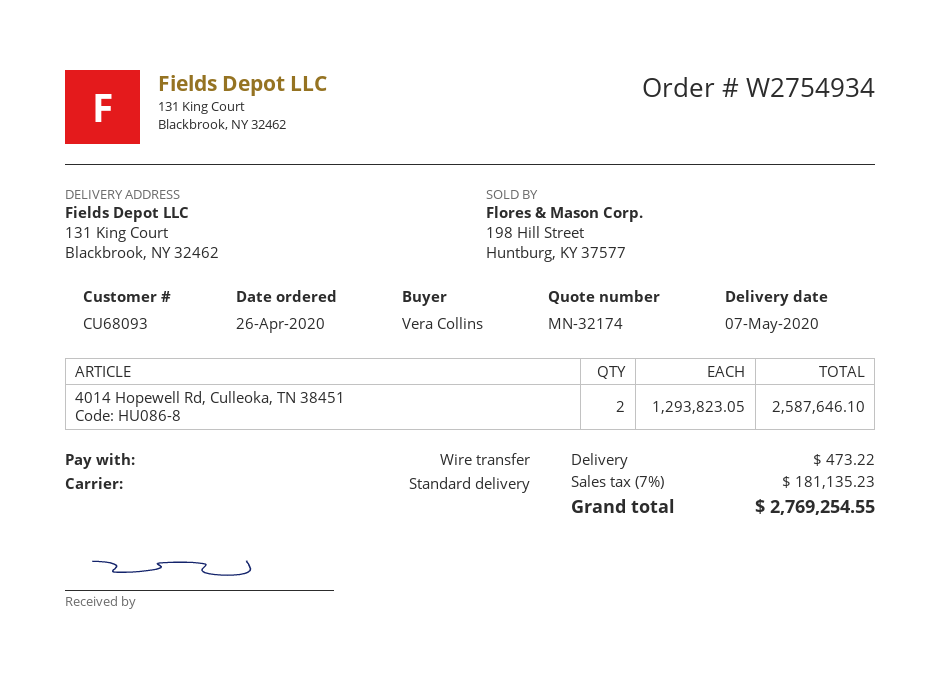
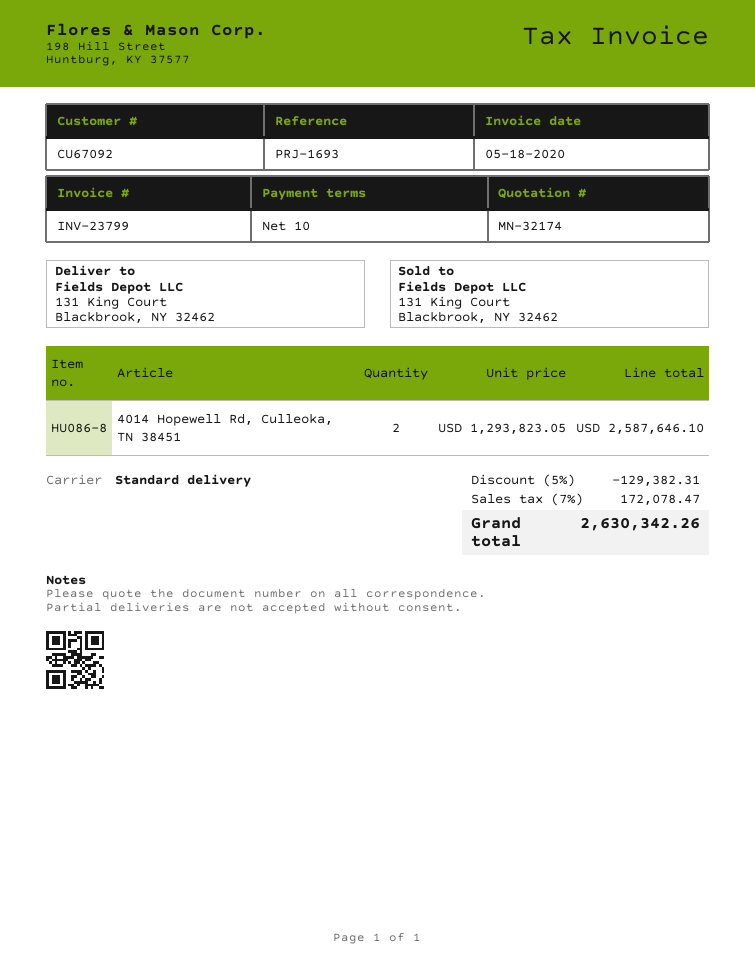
customer number: CU68093 -> CU67092
discount: none -> 5% = 129382.31
shipping: 473.22 -> none
tax: 7% = 181135.23 -> 7% = 172078.47
total: 2769254.55 -> 2630342.26

